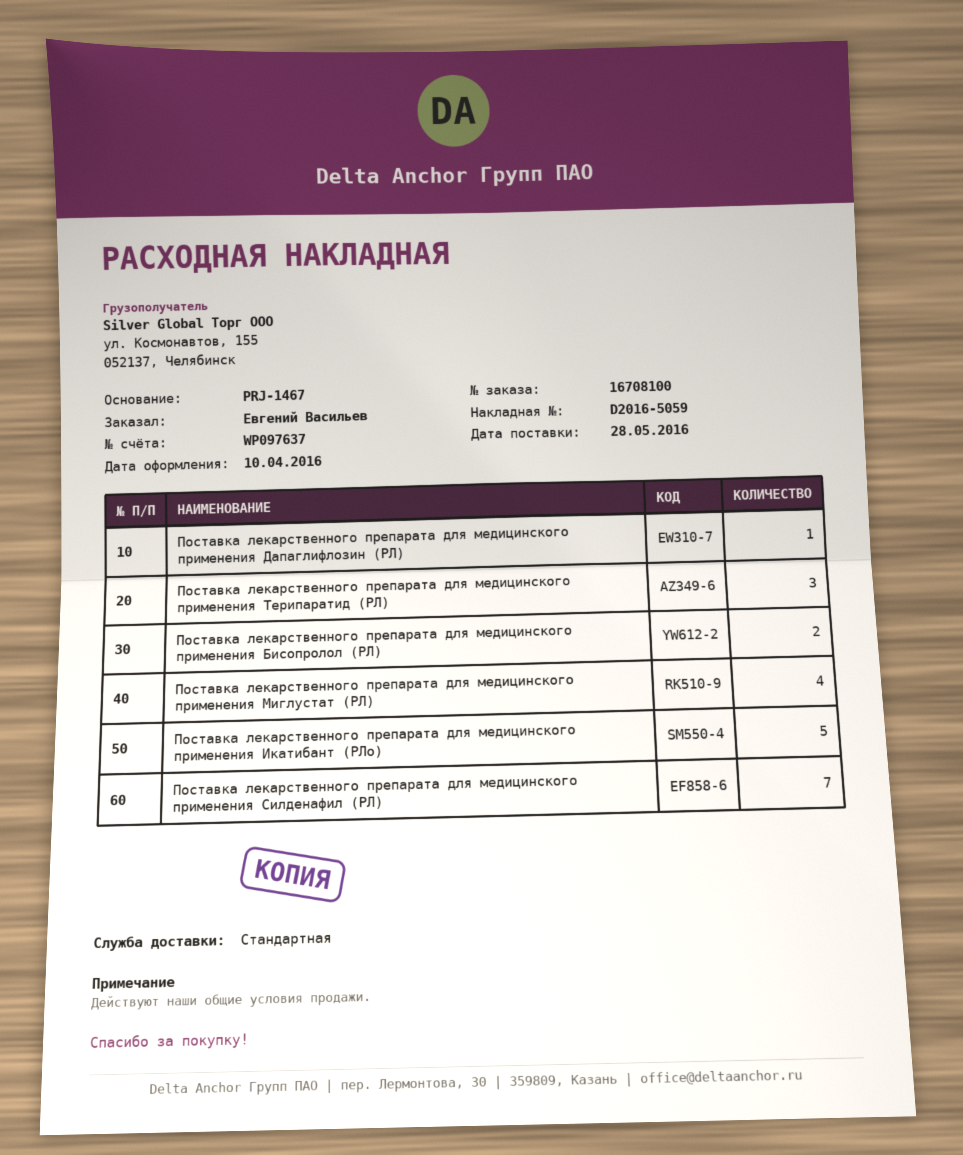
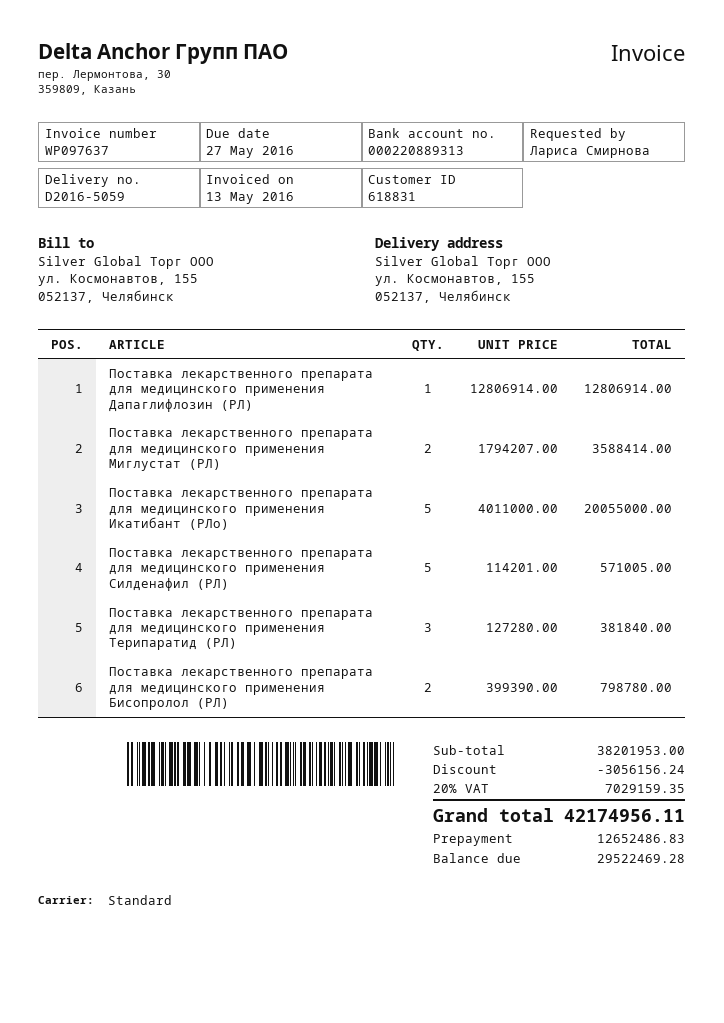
ordered by: Евгений Васильев -> Лариса Смирнова
Поставка лекарственного препарата для медицинского применения Миглустат (РЛ): 4 -> 2
Поставка лекарственного препарата для медицинского применения Силденафил (РЛ): 7 -> 5

